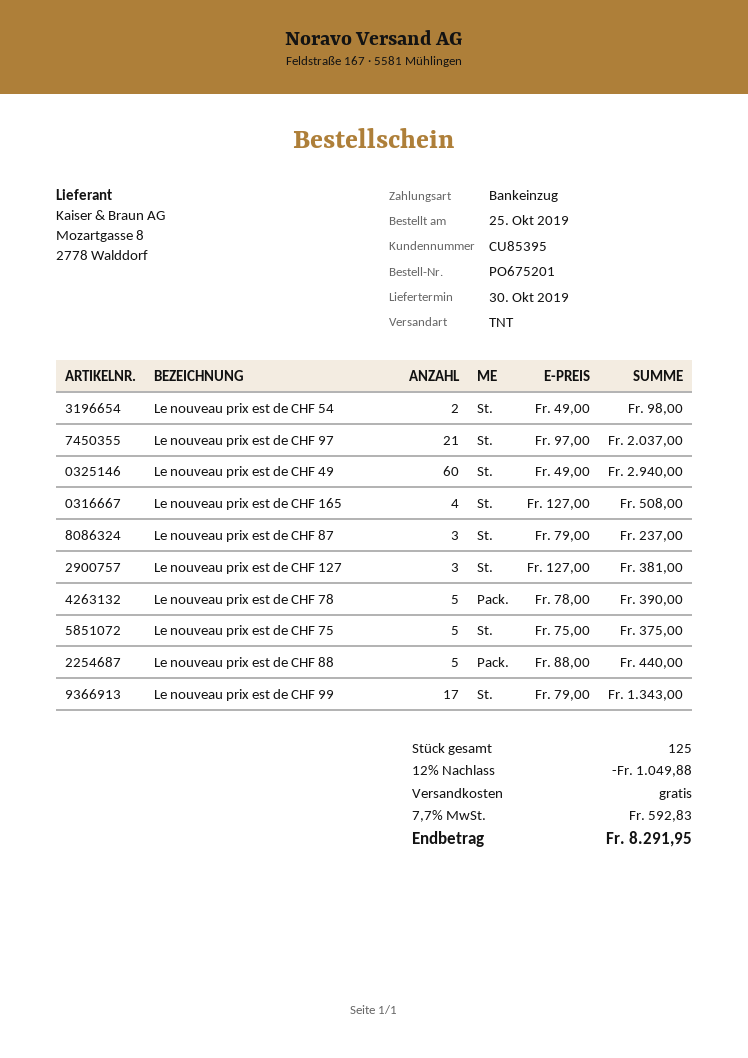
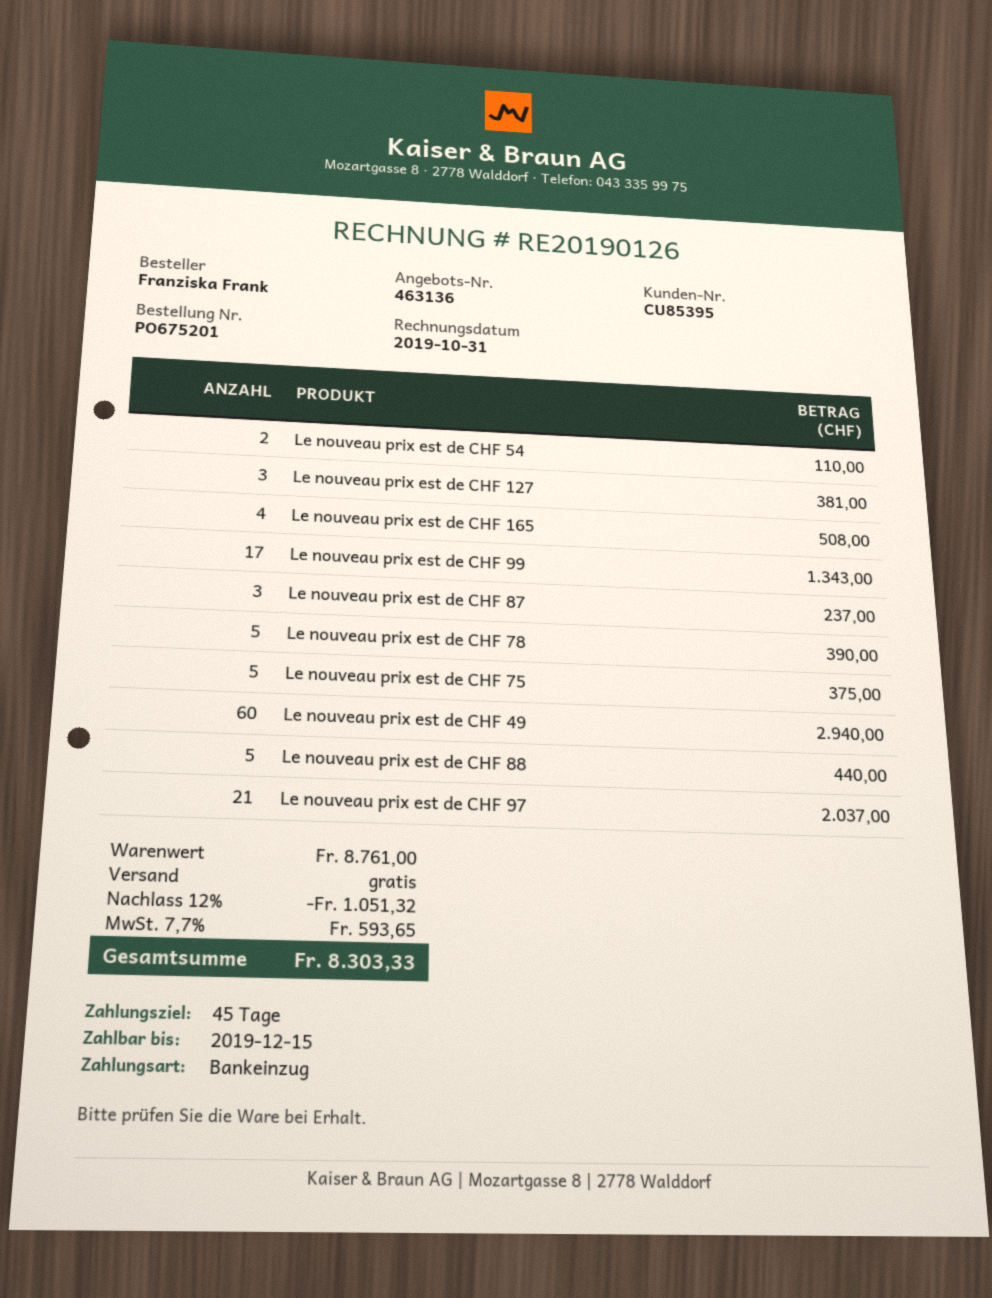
Le nouveau prix est de CHF 54: 2 for 98.00 -> 2 for 110.00
discount: 12% = 1049.88 -> 12% = 1051.32
tax: 7.7% = 592.83 -> 7.7% = 593.65
total: 8291.95 -> 8303.33

